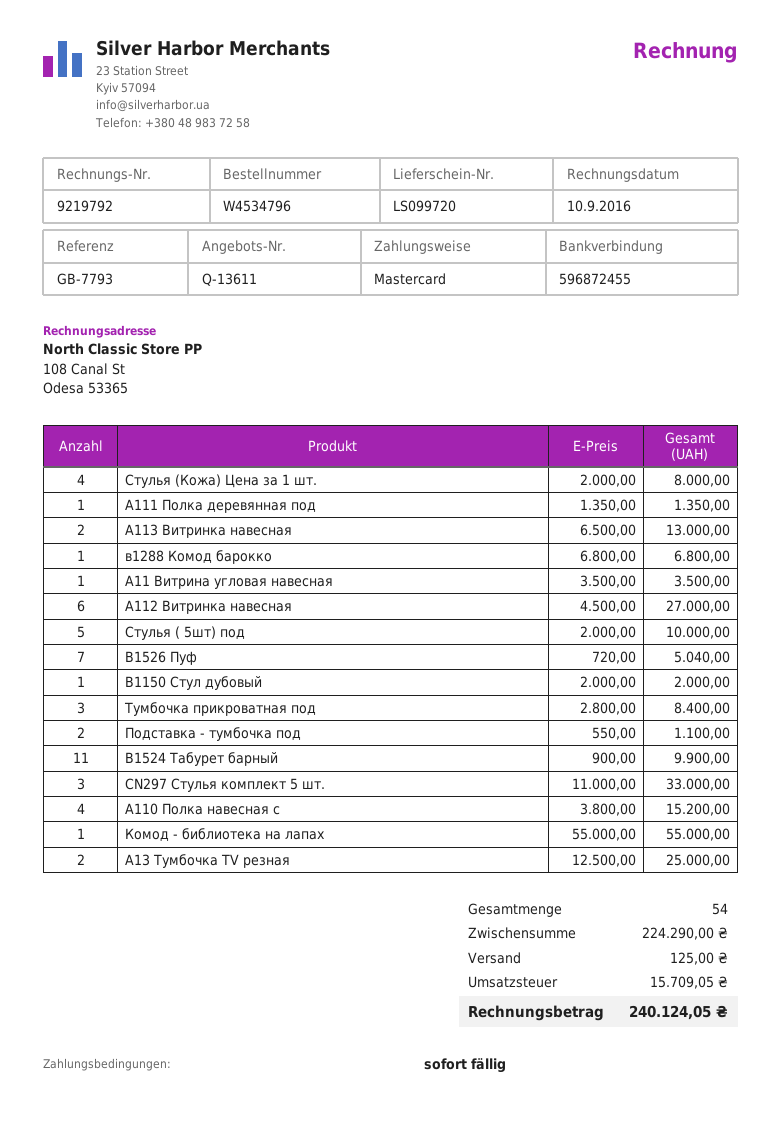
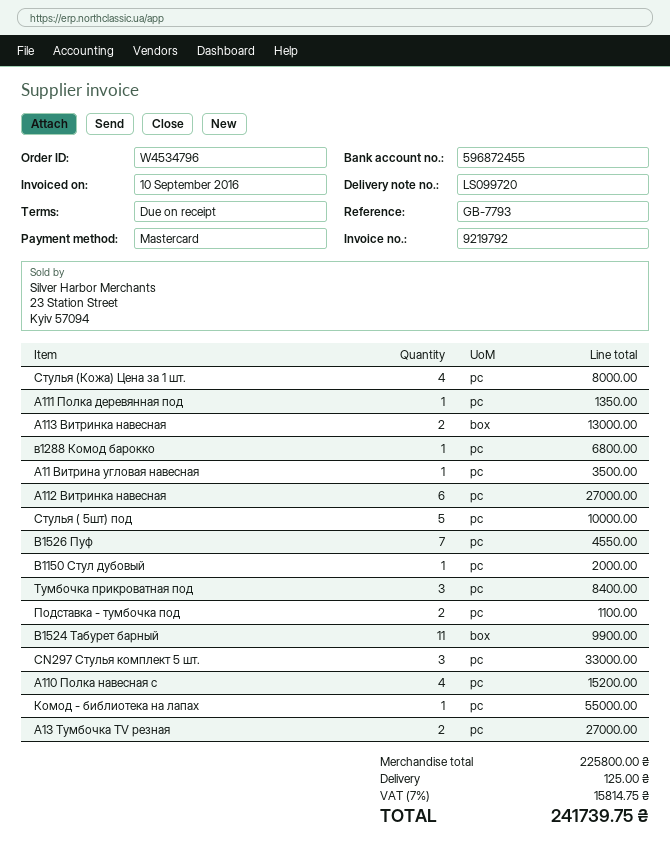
В1526 Пуф: 7 for 5040.00 -> 7 for 4550.00
А13 Тумбочка TV резная: 2 for 25000.00 -> 2 for 27000.00
subtotal: 224290.00 -> 225800.00
tax: 15709.05 -> 15814.75
total: 240124.05 -> 241739.75

